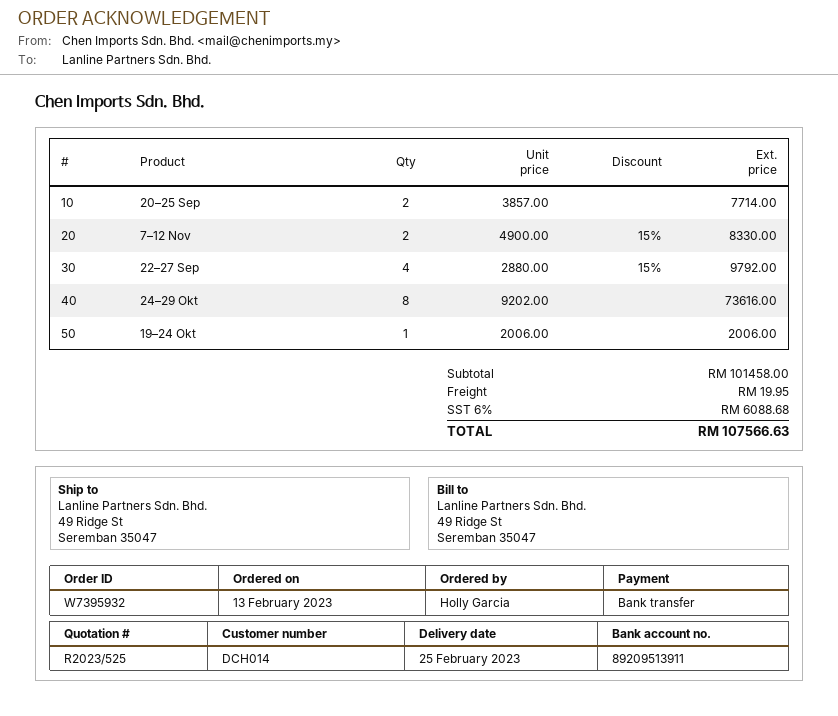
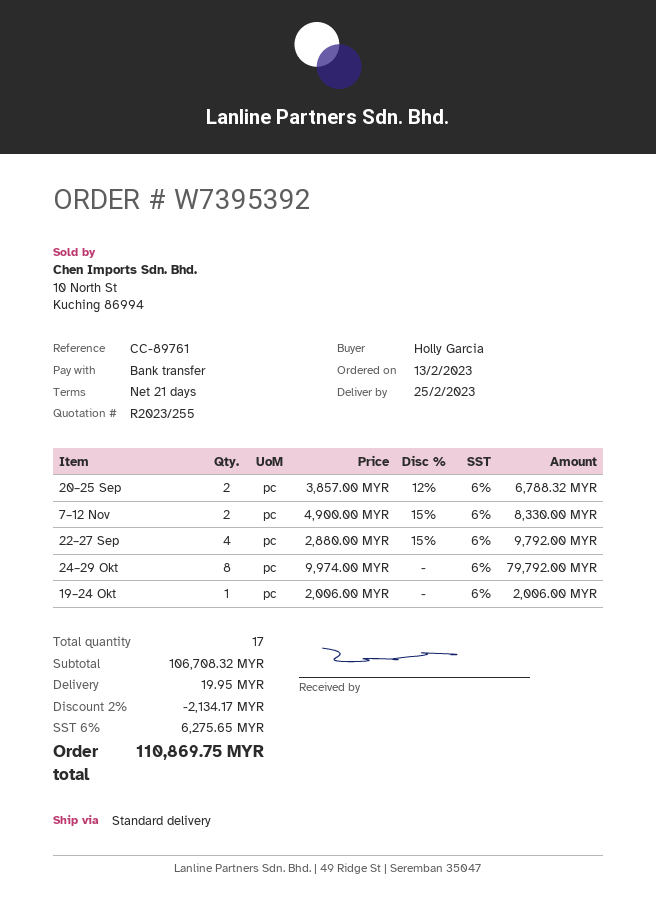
quote number: R2023/525 -> R2023/255
order number: W7395932 -> W7395392
20–25 Sep: 2 x 3857.00 = 7714.00 -> 2 x 3857.00 - 12% = 6788.32
24–29 Okt: 8 x 9202.00 = 73616.00 -> 8 x 9974.00 = 79792.00
subtotal: 101458.00 -> 106708.32
discount: none -> 2% = 2134.17
tax: 6% = 6088.68 -> 6% = 6275.65
total: 107566.63 -> 110869.75

